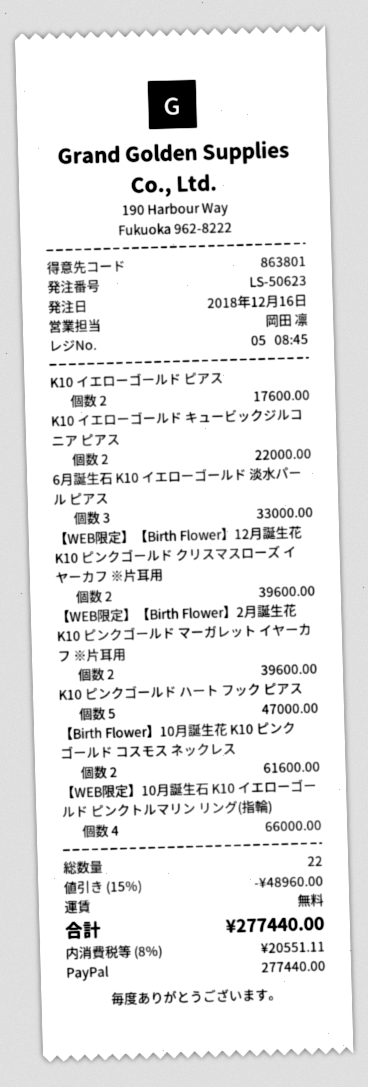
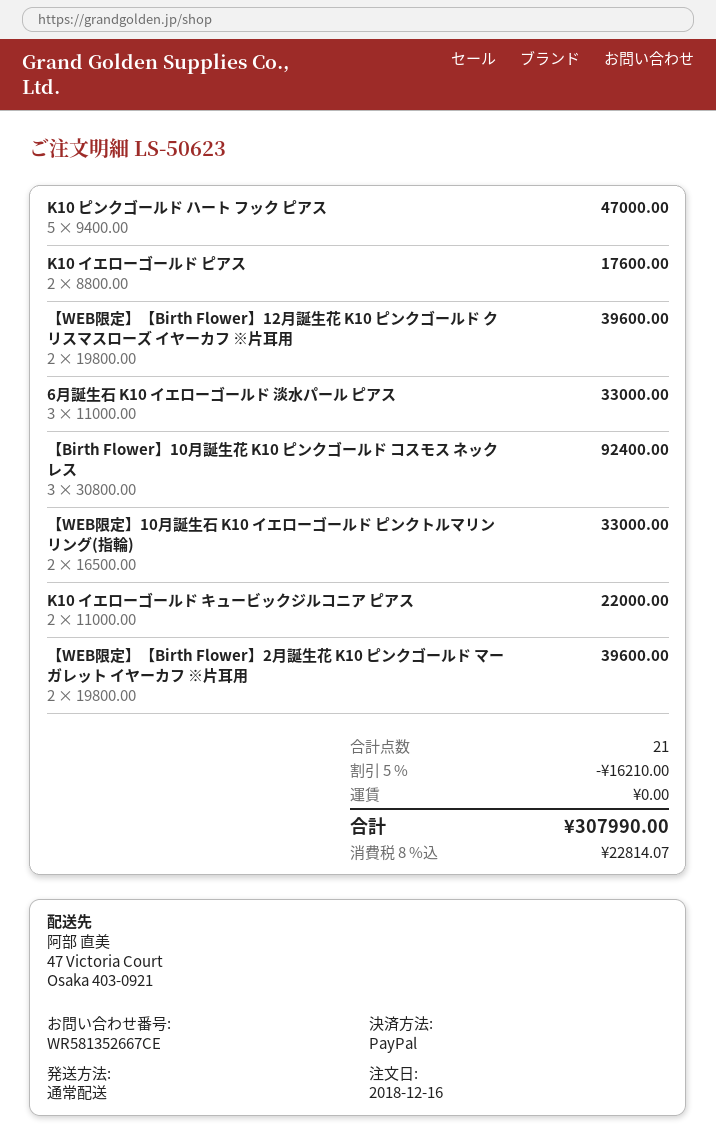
【Birth Flower】10月誕生花 K10 ピンクゴールド コスモス ネックレス: 2 for 61600.00 -> 3 for 92400.00
【WEB限定】10月誕生石 K10 イエローゴールド ピンクトルマリン リング(指輪): 4 for 66000.00 -> 2 for 33000.00
total quantity: 22 -> 21
discount: 15% = 48960.00 -> 5% = 16210.00
tax: 8% = 20551.11 -> 8% = 22814.07
total: 277440.00 -> 307990.00

